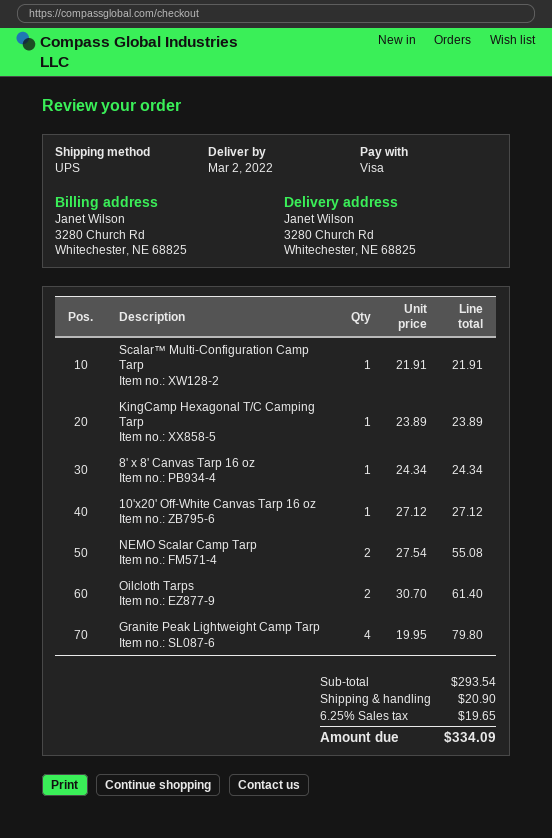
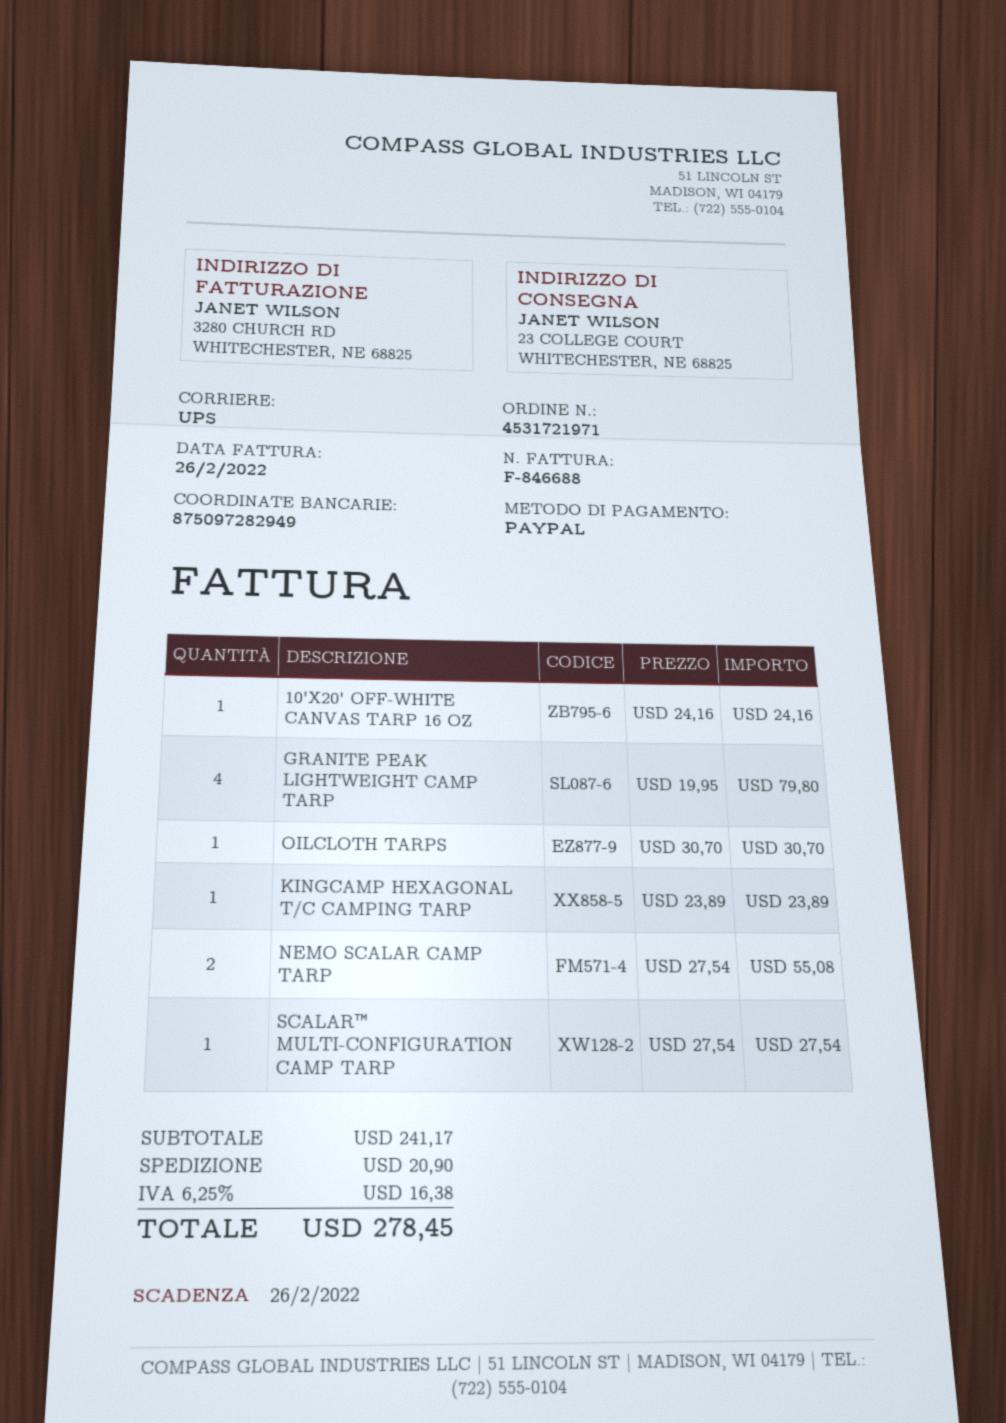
payment method: Visa -> PayPal
ship to: 3280 Church Rd, Whitechester, NE 68825 -> 23 COLLEGE COURT, WHITECHESTER, NE 68825
Scalar™ Multi-Configuration Camp Tarp: 1 x 21.91 = 21.91 -> 1 x 27.54 = 27.54
8' x 8' Canvas Tarp 16 oz: 1 x 24.34 = 24.34 -> none
10'x20' Off-White Canvas Tarp 16 oz: 1 x 27.12 = 27.12 -> 1 x 24.16 = 24.16
Oilcloth Tarps: 2 x 30.70 = 61.40 -> 1 x 30.70 = 30.70
subtotal: 293.54 -> 241.17
tax: 6.25% = 19.65 -> 6.25% = 16.38
total: 334.09 -> 278.45

